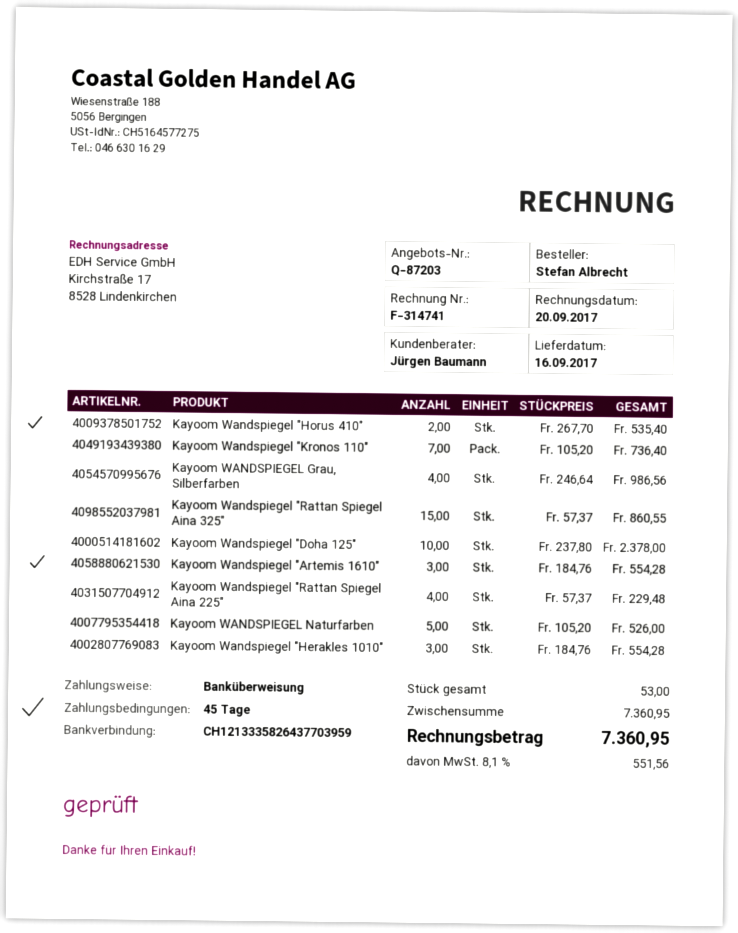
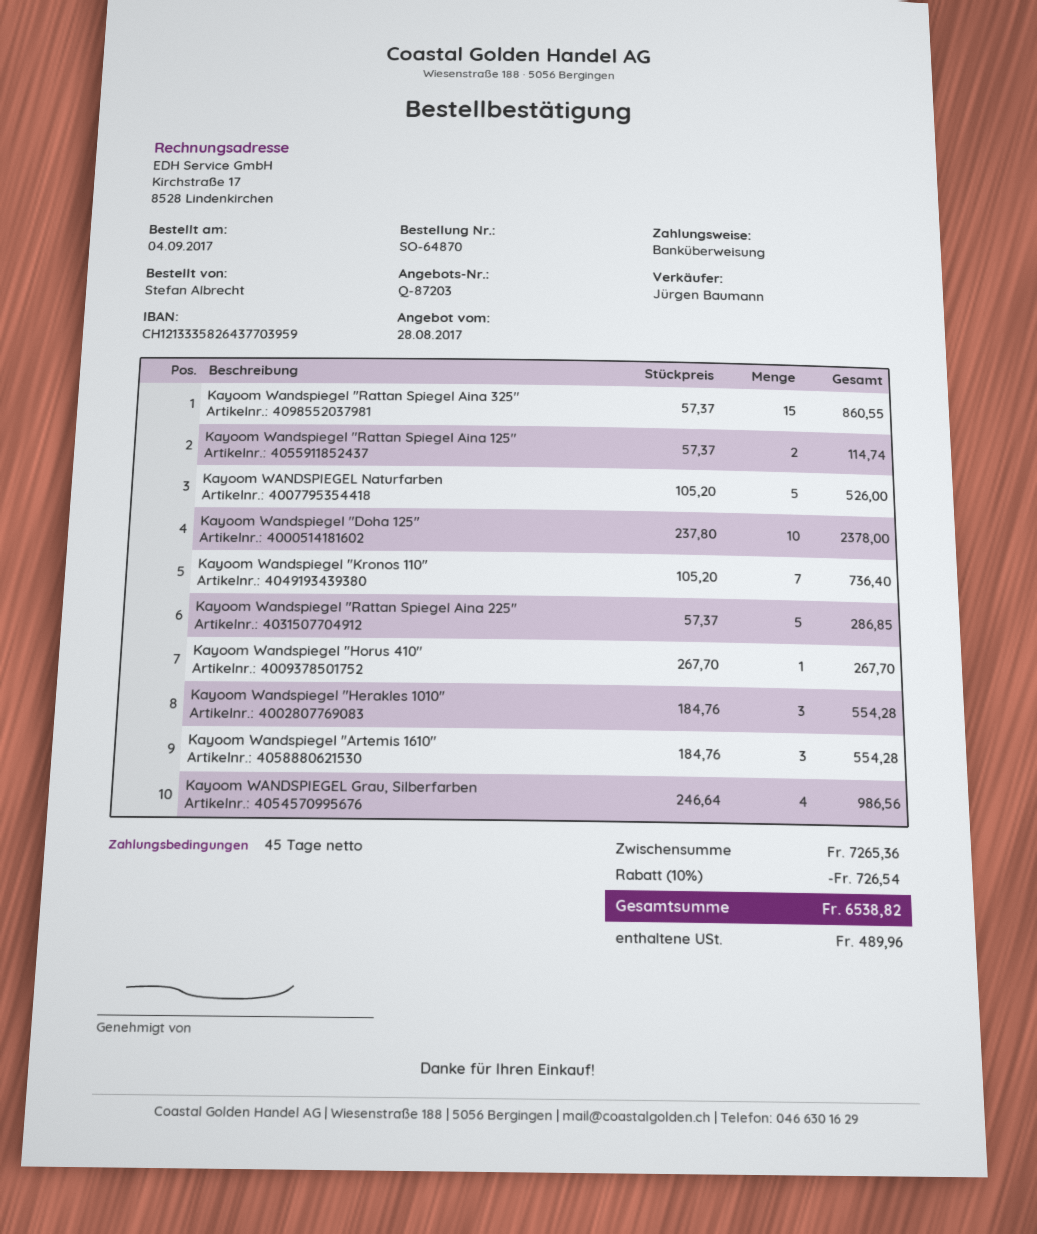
Kayoom Wandspiegel "Horus 410": 2 x 267.70 = 535.40 -> 1 x 267.70 = 267.70
Kayoom Wandspiegel "Rattan Spiegel Aina 225": 4 x 57.37 = 229.48 -> 5 x 57.37 = 286.85
Kayoom Wandspiegel "Rattan Spiegel Aina 125": none -> 2 x 57.37 = 114.74
subtotal: 7360.95 -> 7265.36
discount: none -> 10% = 726.54
tax: 551.56 -> 489.96
total: 7360.95 -> 6538.82

